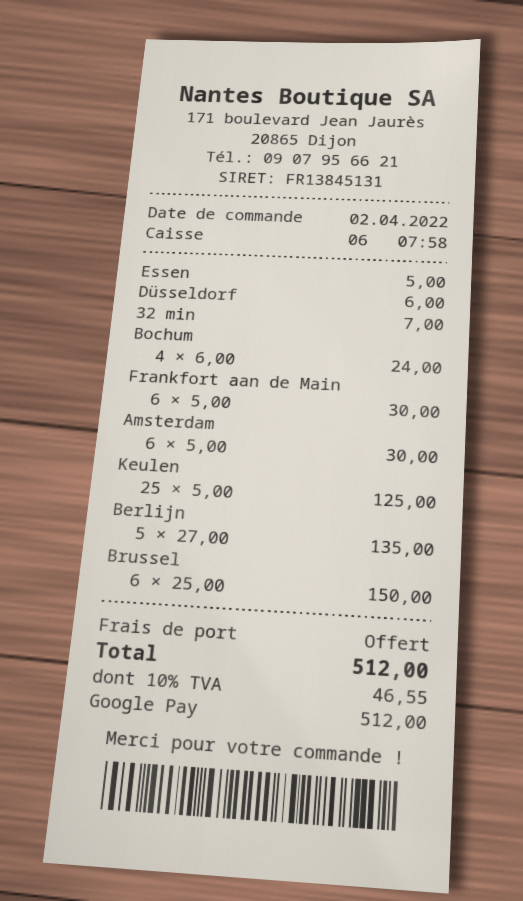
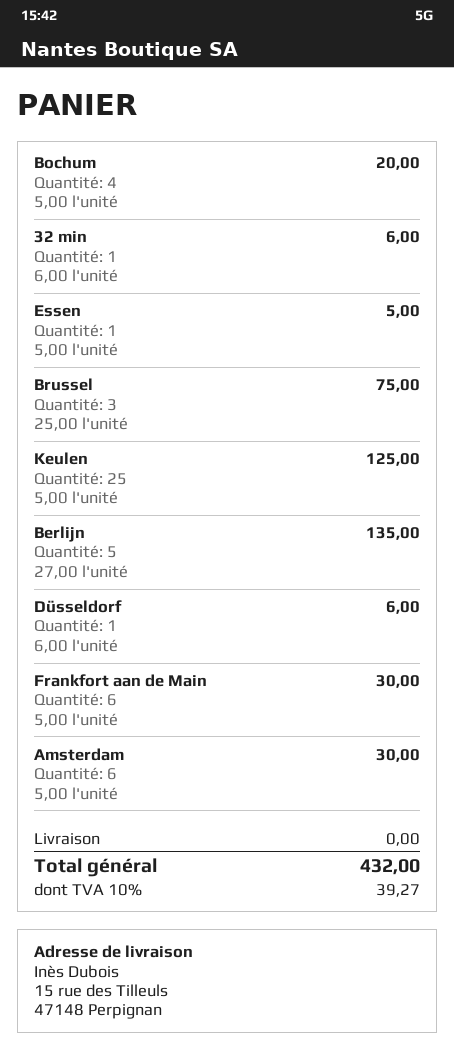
32 min: 1 x 7.00 = 7.00 -> 1 x 6.00 = 6.00
Bochum: 4 x 6.00 = 24.00 -> 4 x 5.00 = 20.00
Brussel: 6 x 25.00 = 150.00 -> 3 x 25.00 = 75.00
tax: 10% = 46.55 -> 10% = 39.27
total: 512.00 -> 432.00

